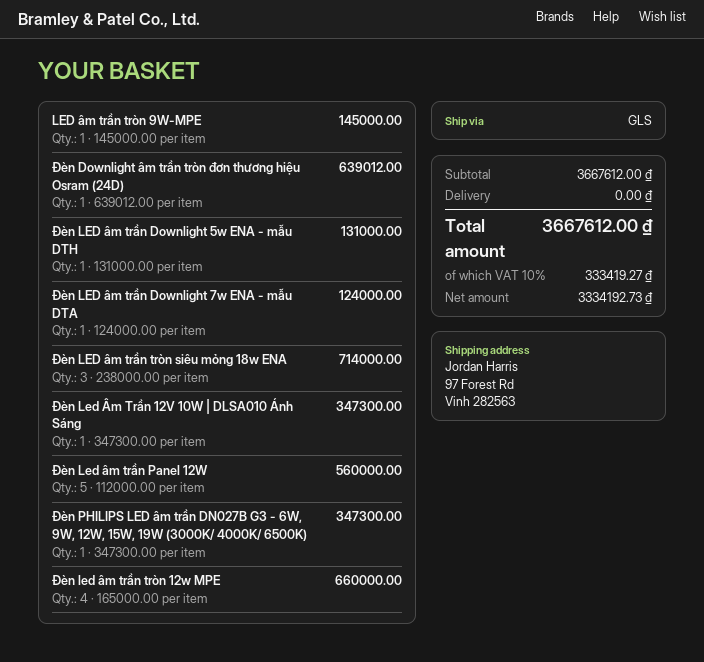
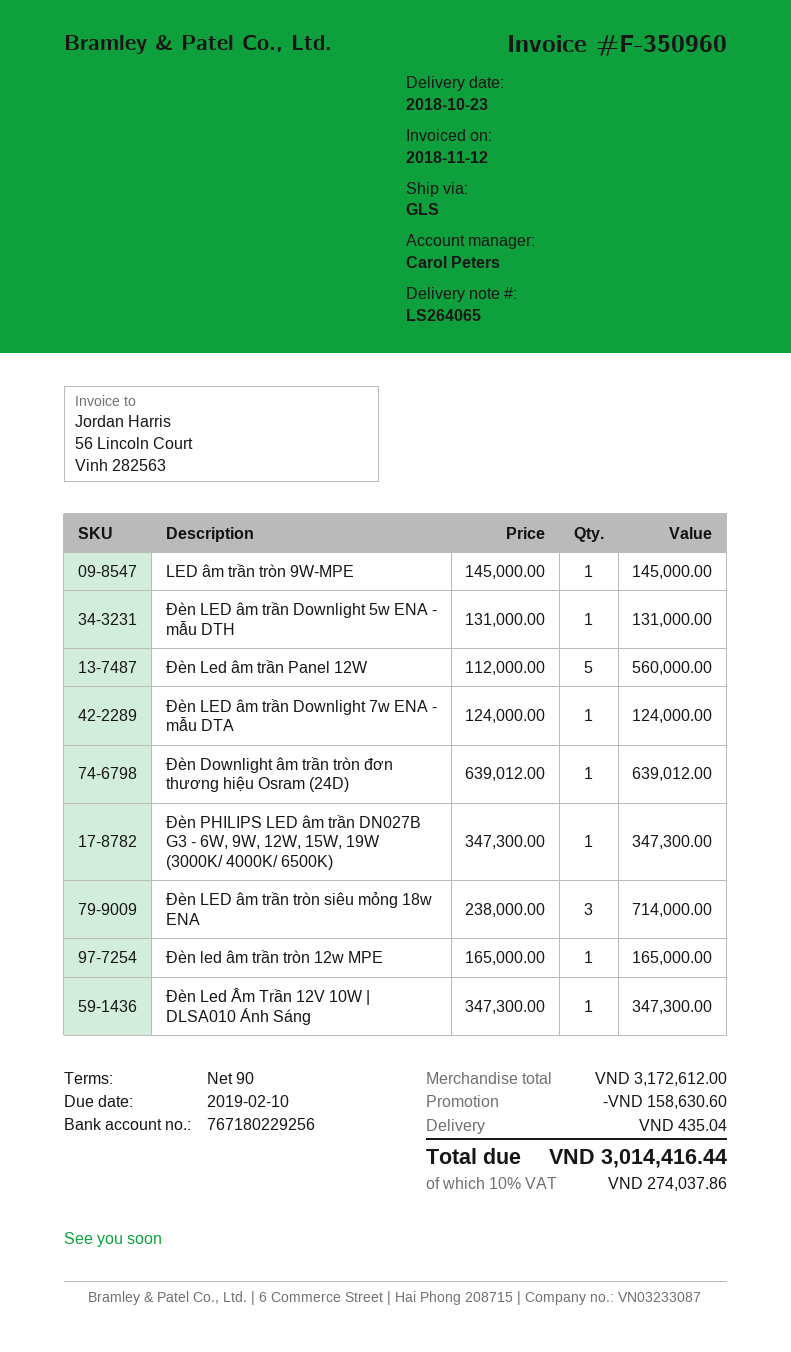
Đèn led âm trần tròn 12w MPE: 4 x 165000.00 = 660000.00 -> 1 x 165000.00 = 165000.00
subtotal: 3667612.00 -> 3172612.00
discount: none -> 158630.60
shipping: 0.00 -> 435.04
tax: 10% = 333419.27 -> 10% = 274037.86
total: 3667612.00 -> 3014416.44

